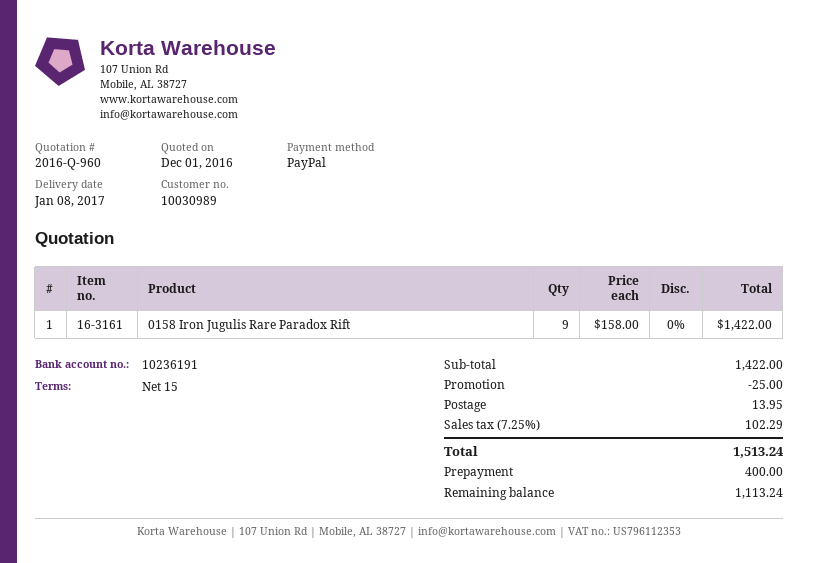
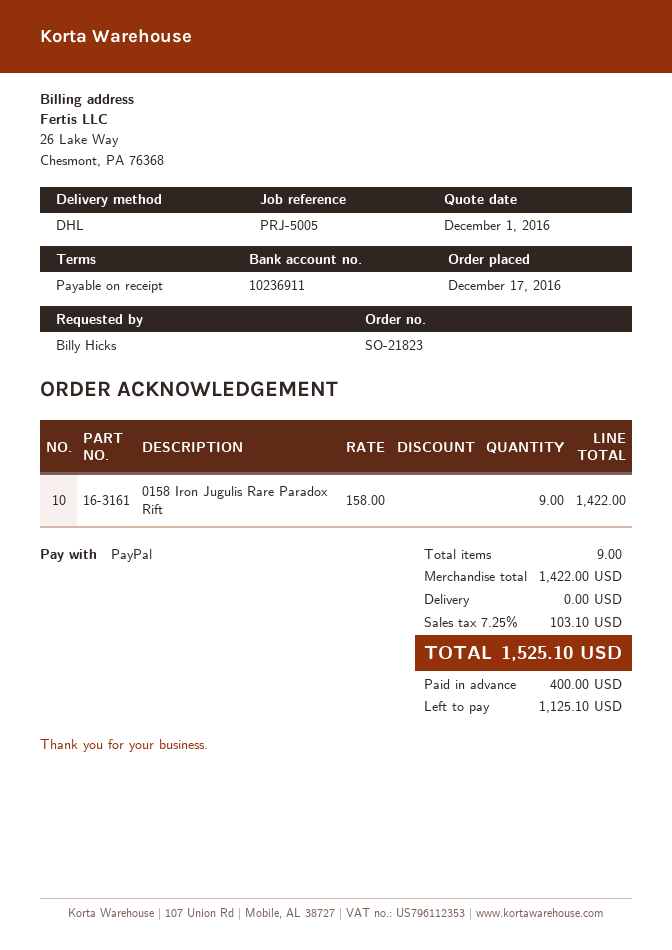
payment terms: 15 days -> on receipt
bank account: 10236191 -> 10236911
discount: 25.00 -> none
shipping: 13.95 -> 0.00
tax: 7.25% = 102.29 -> 7.25% = 103.10
total: 1513.24 -> 1525.10
balance: 1113.24 -> 1125.10

